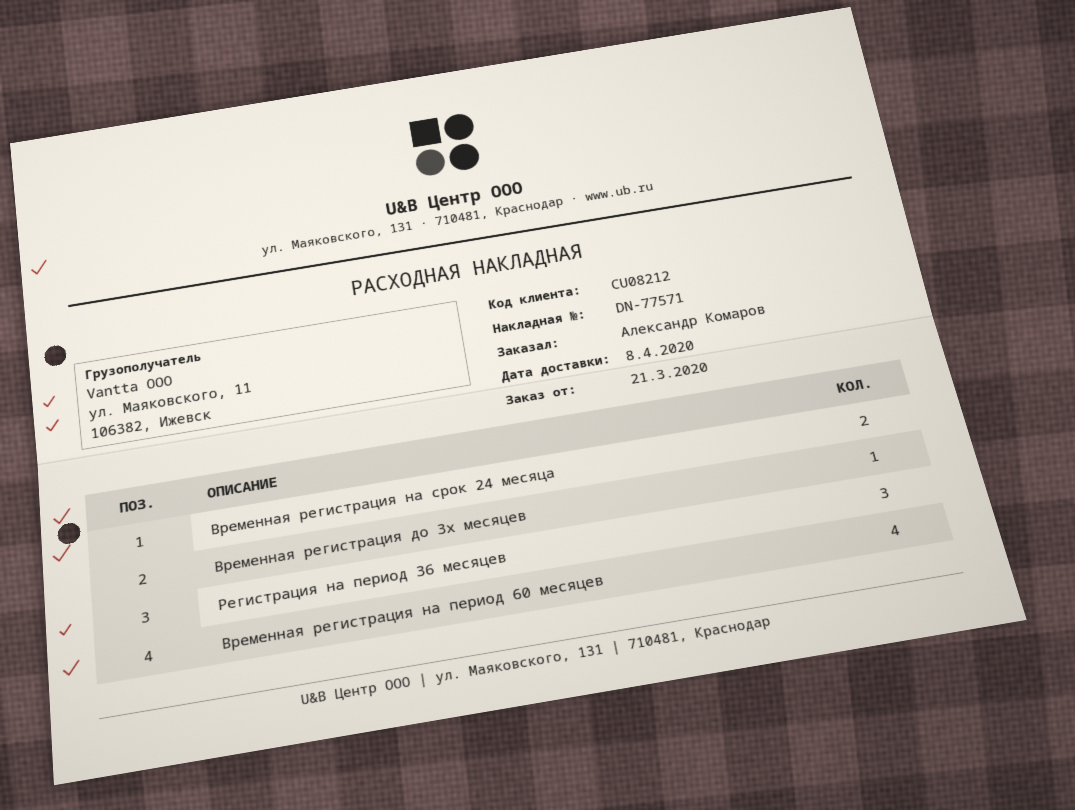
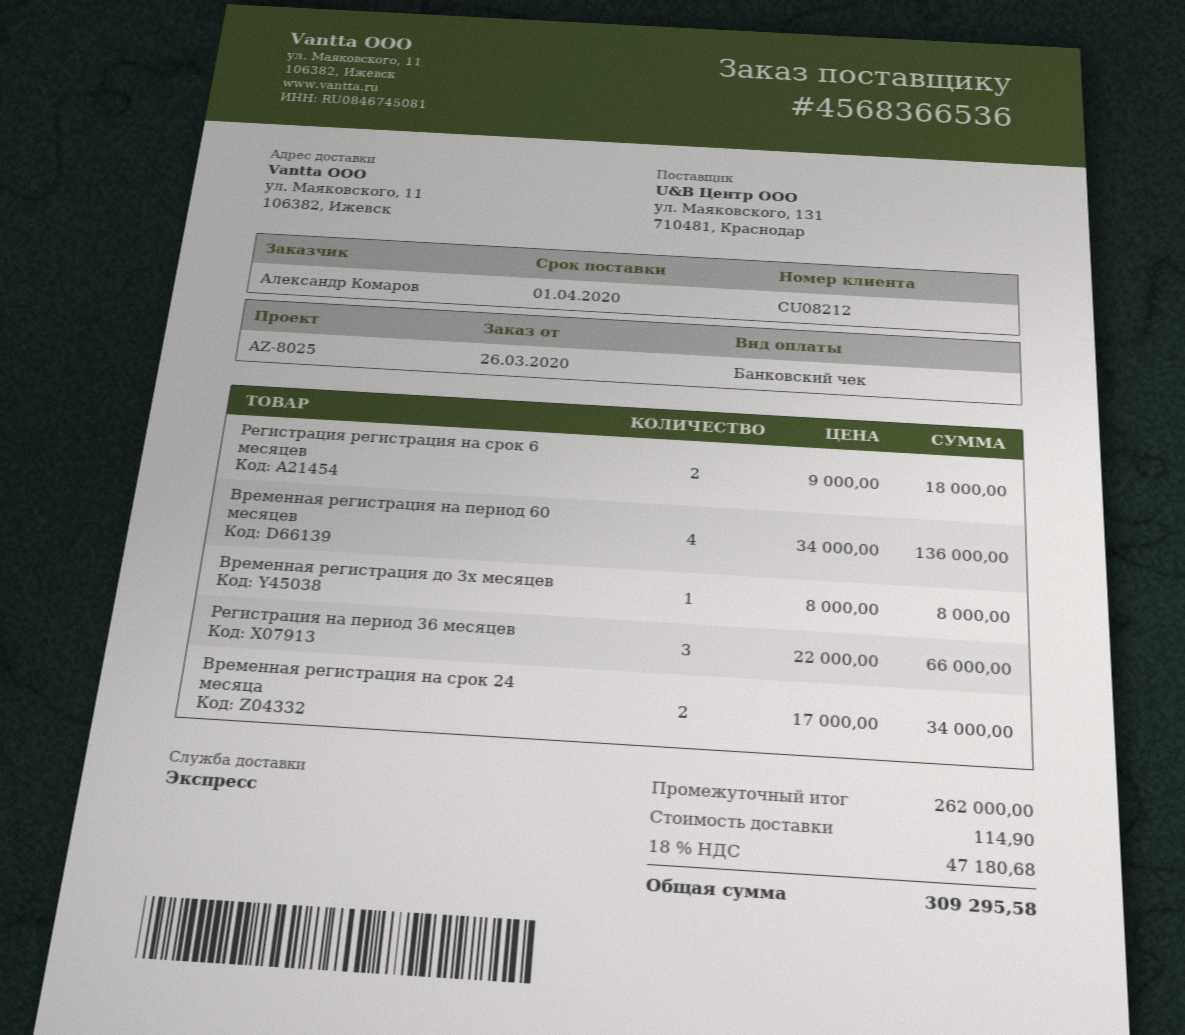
order date: 2020-03-21 -> 2020-03-26
delivery date: 2020-04-08 -> 2020-04-01
Регистрация регистрация на срок 6 месяцев: none -> 2

